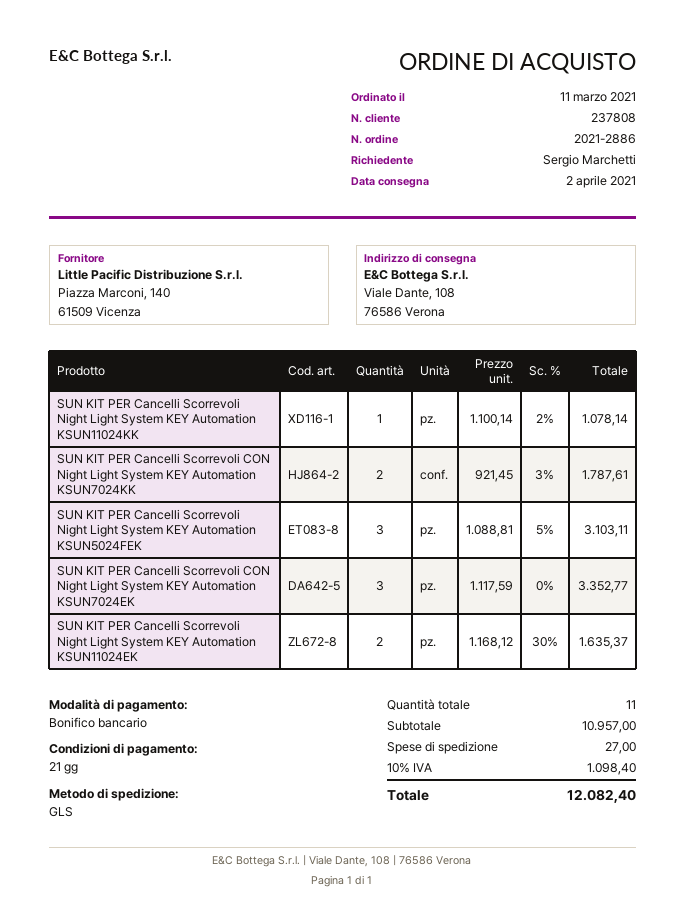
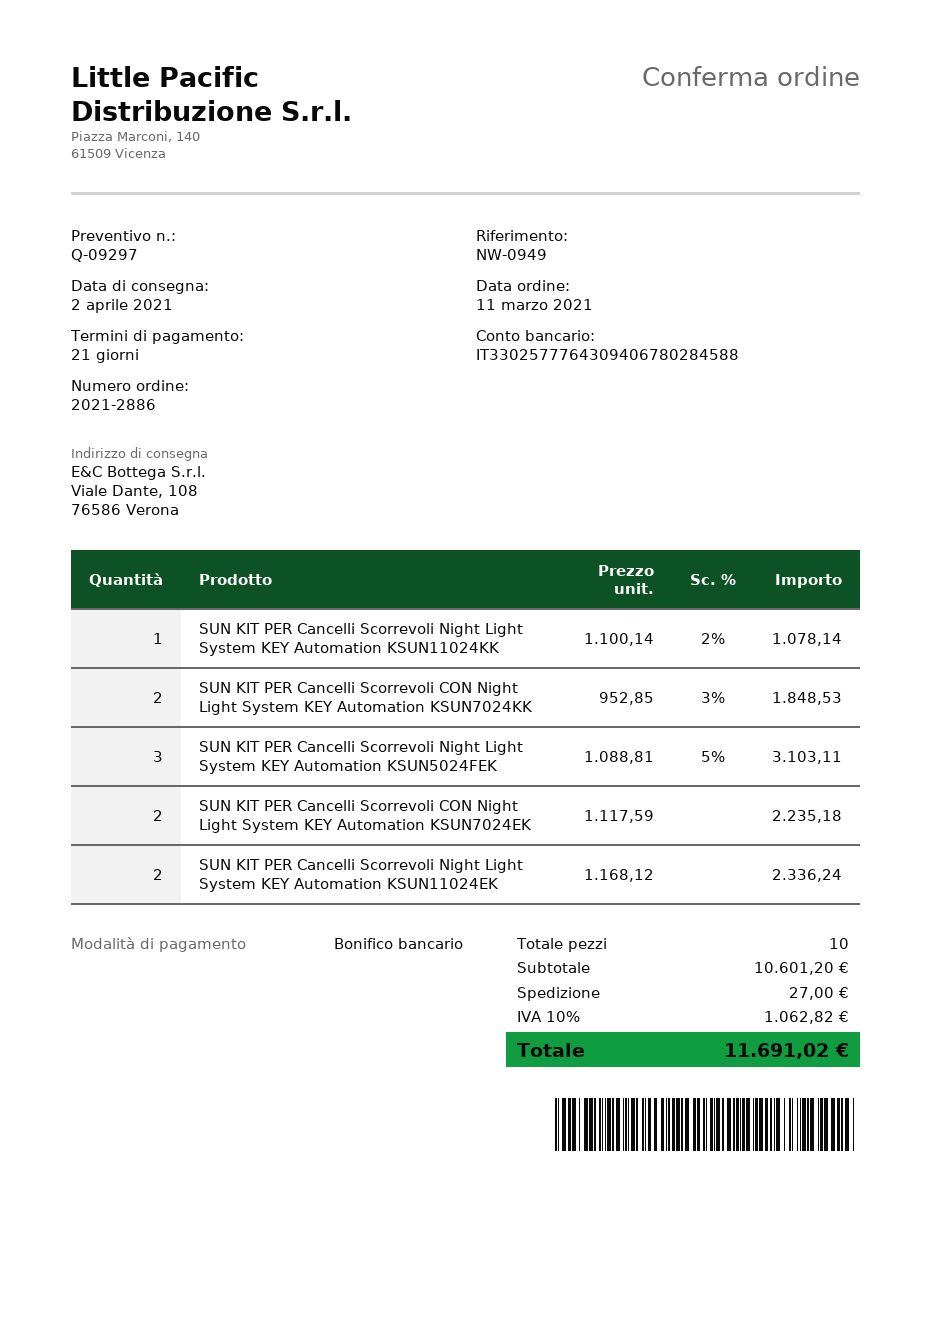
SUN KIT PER Cancelli Scorrevoli CON Night Light System KEY Automation KSUN7024KK: 2 x 921.45 - 3% = 1787.61 -> 2 x 952.85 - 3% = 1848.53
SUN KIT PER Cancelli Scorrevoli CON Night Light System KEY Automation KSUN7024EK: 3 x 1117.59 = 3352.77 -> 2 x 1117.59 = 2235.18
SUN KIT PER Cancelli Scorrevoli Night Light System KEY Automation KSUN11024EK: 2 x 1168.12 - 30% = 1635.37 -> 2 x 1168.12 = 2336.24
total quantity: 11 -> 10
subtotal: 10957.00 -> 10601.20
tax: 10% = 1098.40 -> 10% = 1062.82
total: 12082.40 -> 11691.02

